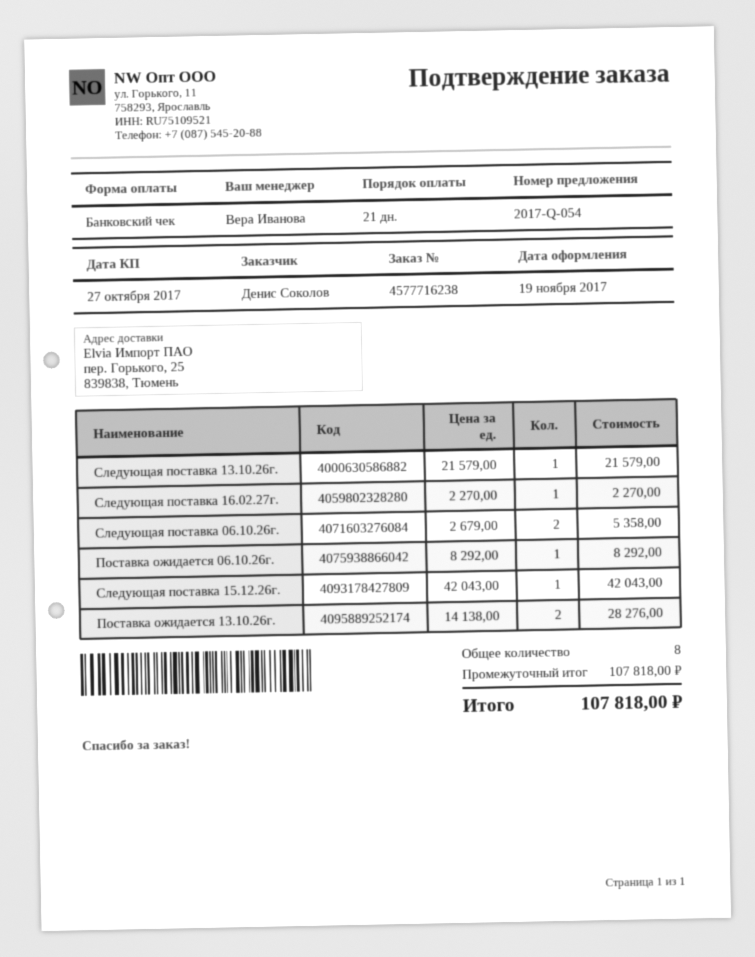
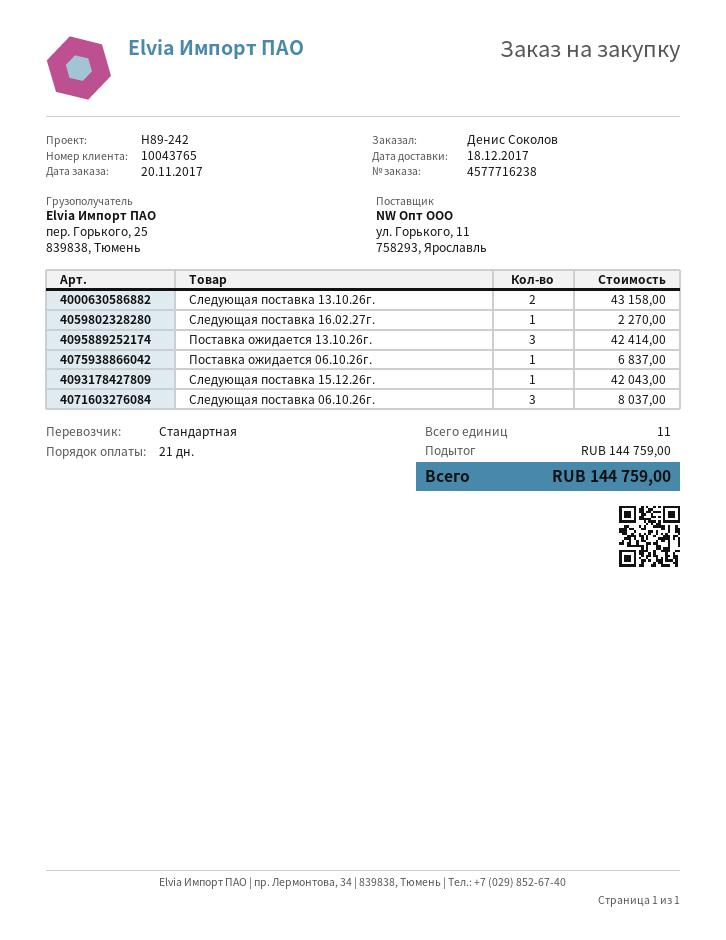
order date: 2017-11-19 -> 2017-11-20
Следующая поставка 13.10.26г.: 1 for 21579.00 -> 2 for 43158.00
Следующая поставка 06.10.26г.: 2 for 5358.00 -> 3 for 8037.00
Поставка ожидается 06.10.26г.: 1 for 8292.00 -> 1 for 6837.00
Поставка ожидается 13.10.26г.: 2 for 28276.00 -> 3 for 42414.00
total quantity: 8 -> 11
subtotal: 107818.00 -> 144759.00
total: 107818.00 -> 144759.00

